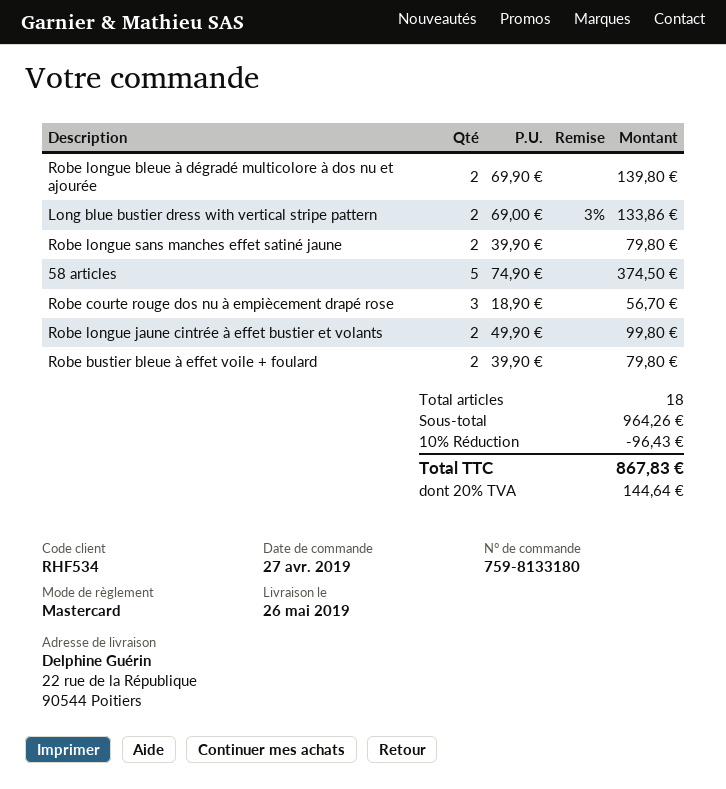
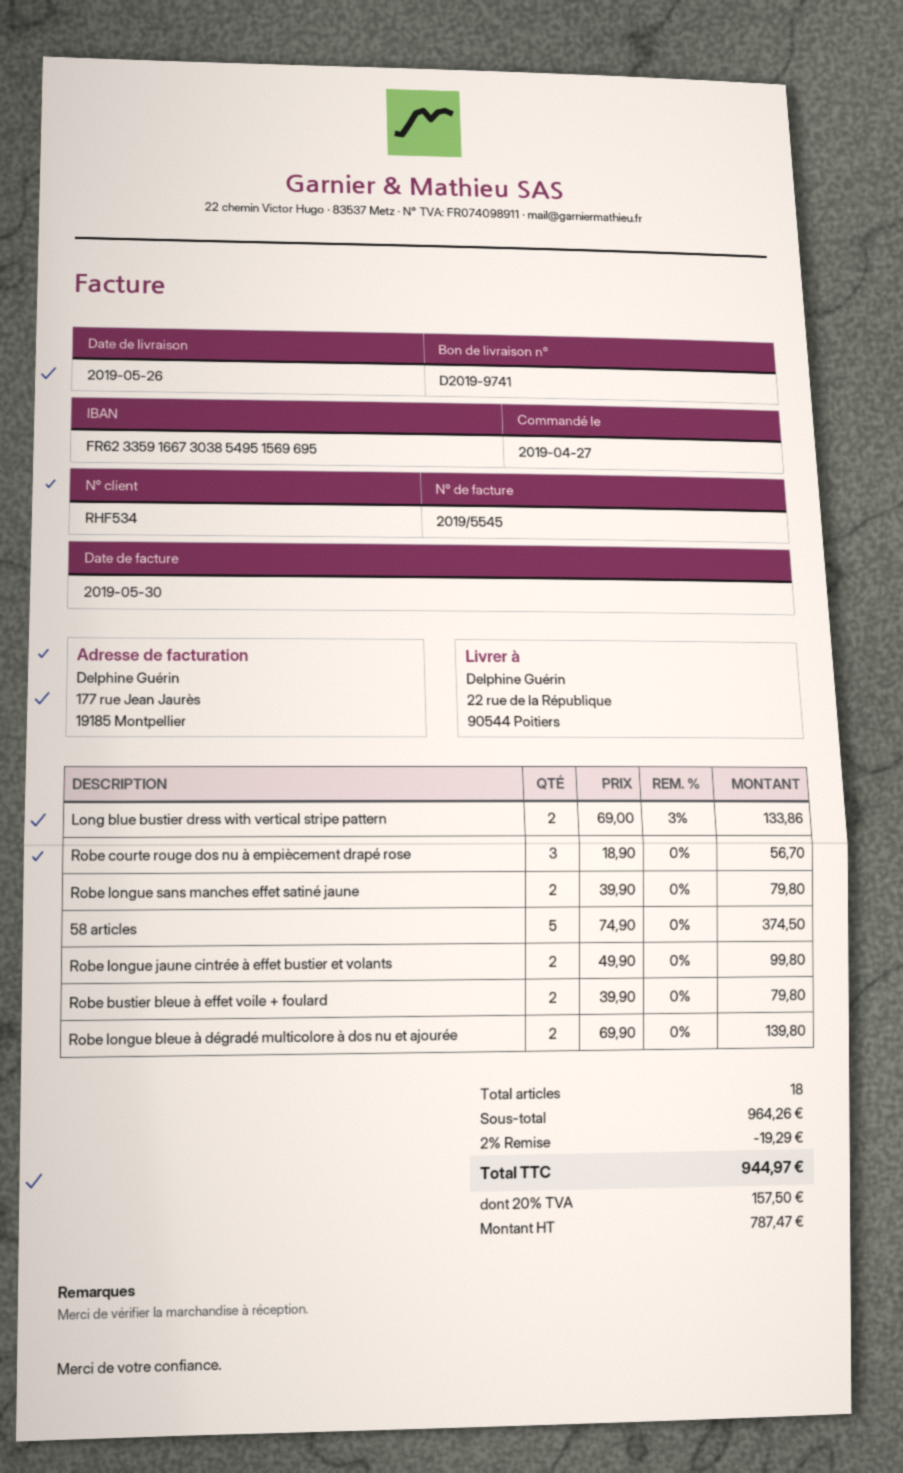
discount: 10% = 96.43 -> 2% = 19.29
tax: 20% = 144.64 -> 20% = 157.50
total: 867.83 -> 944.97

